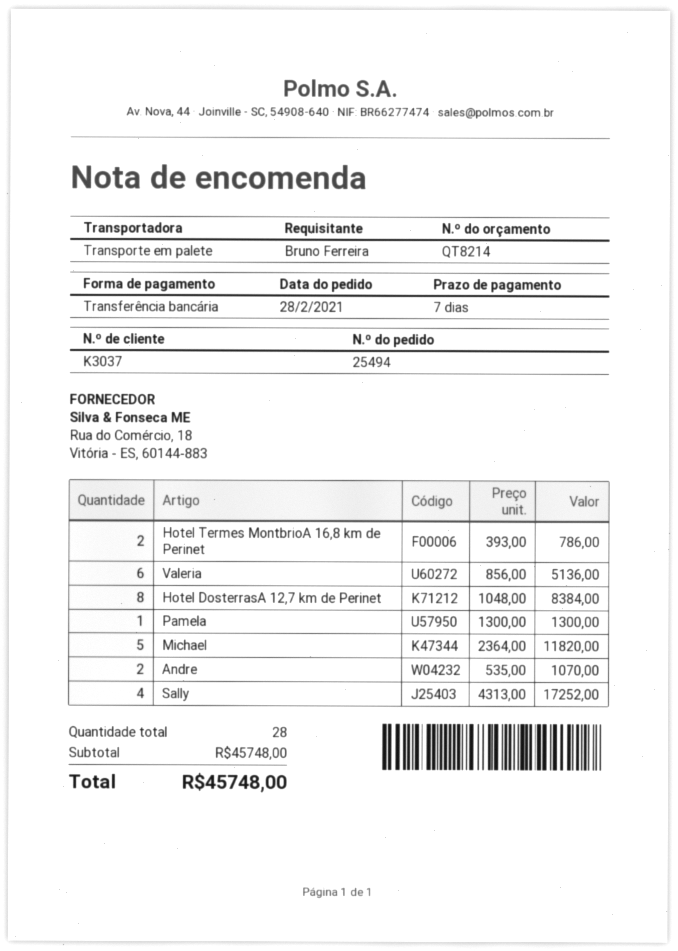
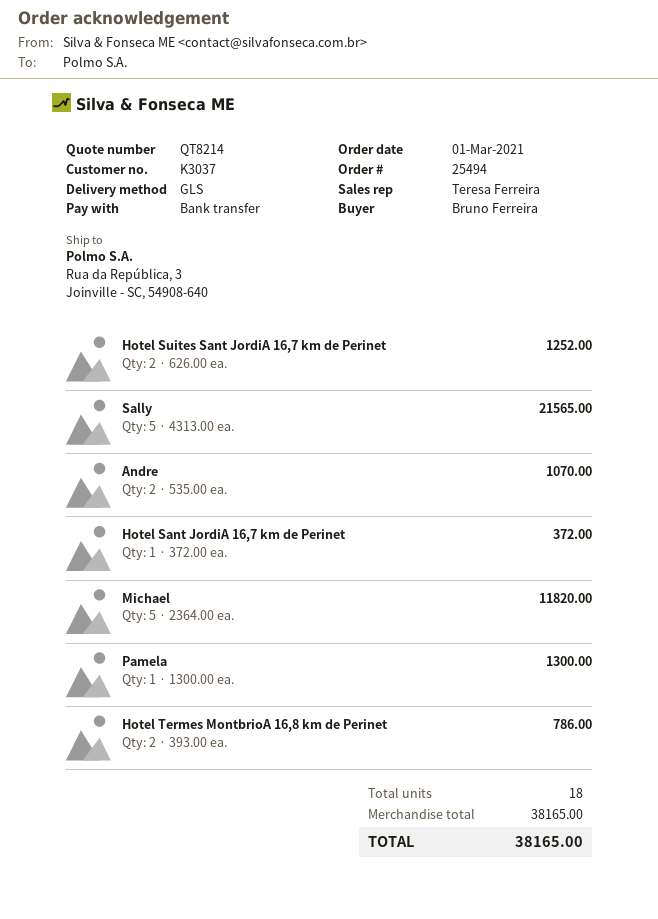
order date: 2021-02-28 -> 2021-03-01
shipping method: pallet freight -> GLS
Valeria: 6 x 856.00 = 5136.00 -> none
Hotel DosterrasA 12,7 km de Perinet: 8 x 1048.00 = 8384.00 -> none
Sally: 4 x 4313.00 = 17252.00 -> 5 x 4313.00 = 21565.00
Hotel Suites Sant JordiA 16,7 km de Perinet: none -> 2 x 626.00 = 1252.00
Hotel Sant JordiA 16,7 km de Perinet: none -> 1 x 372.00 = 372.00
total quantity: 28 -> 18
subtotal: 45748.00 -> 38165.00
total: 45748.00 -> 38165.00

